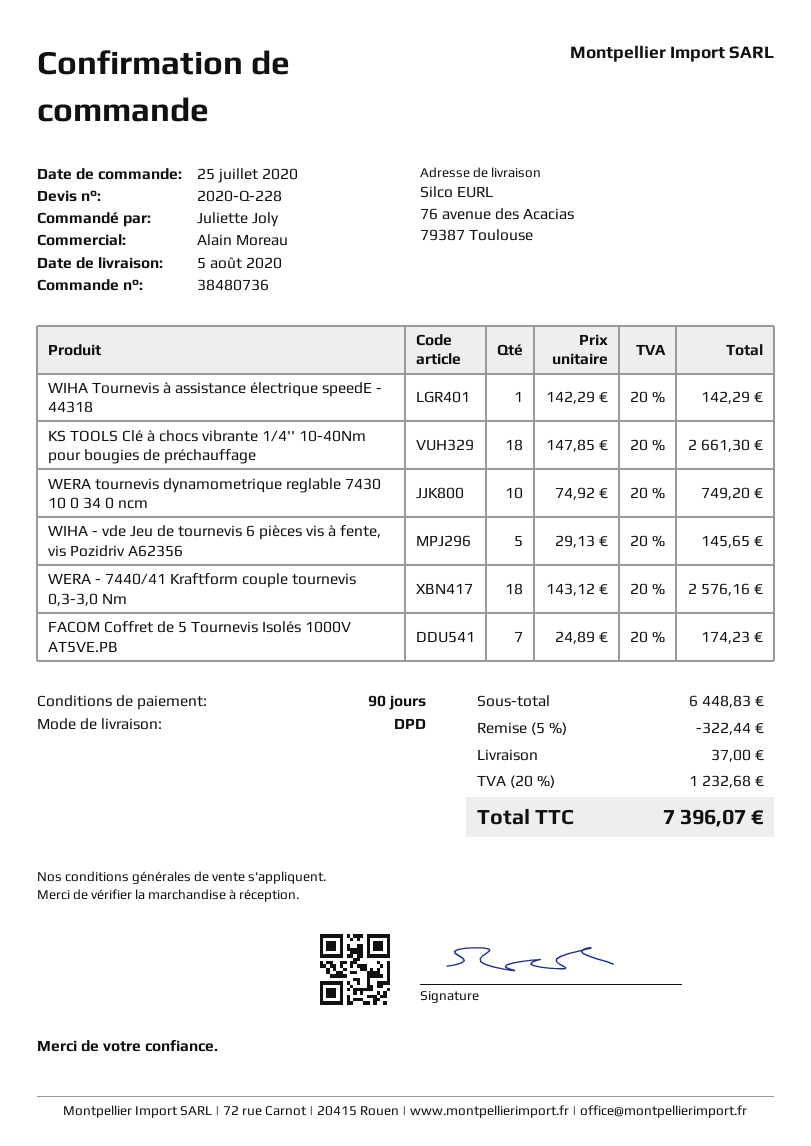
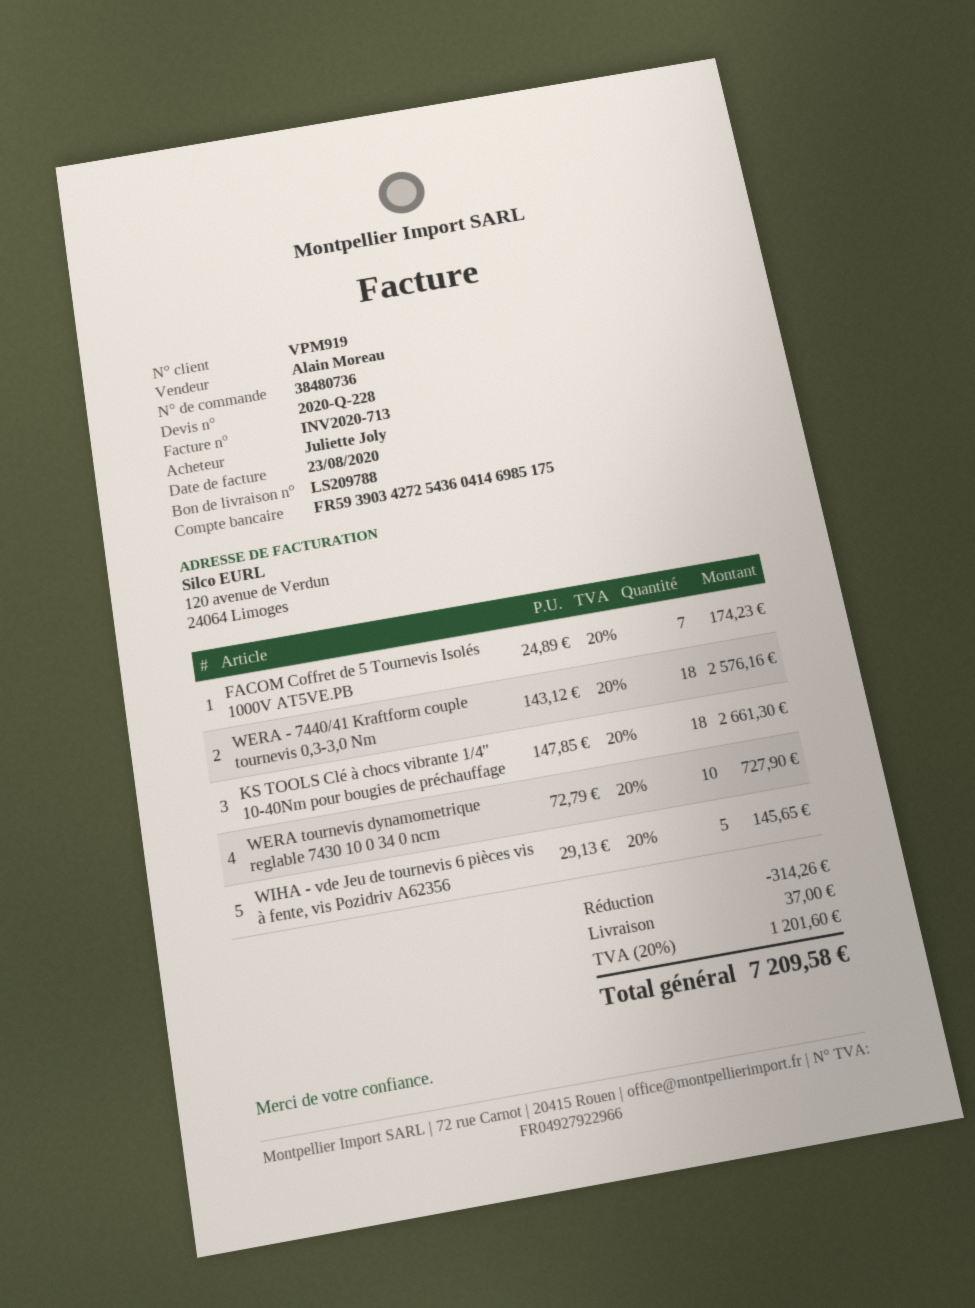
WIHA Tournevis à assistance électrique speedE - 44318: 1 x 142.29 = 142.29 -> none
WERA tournevis dynamometrique reglable 7430 10 0 34 0 ncm: 10 x 74.92 = 749.20 -> 10 x 72.79 = 727.90
discount: 322.44 -> 314.26
tax: 20% = 1232.68 -> 20% = 1201.60
total: 7396.07 -> 7209.58

